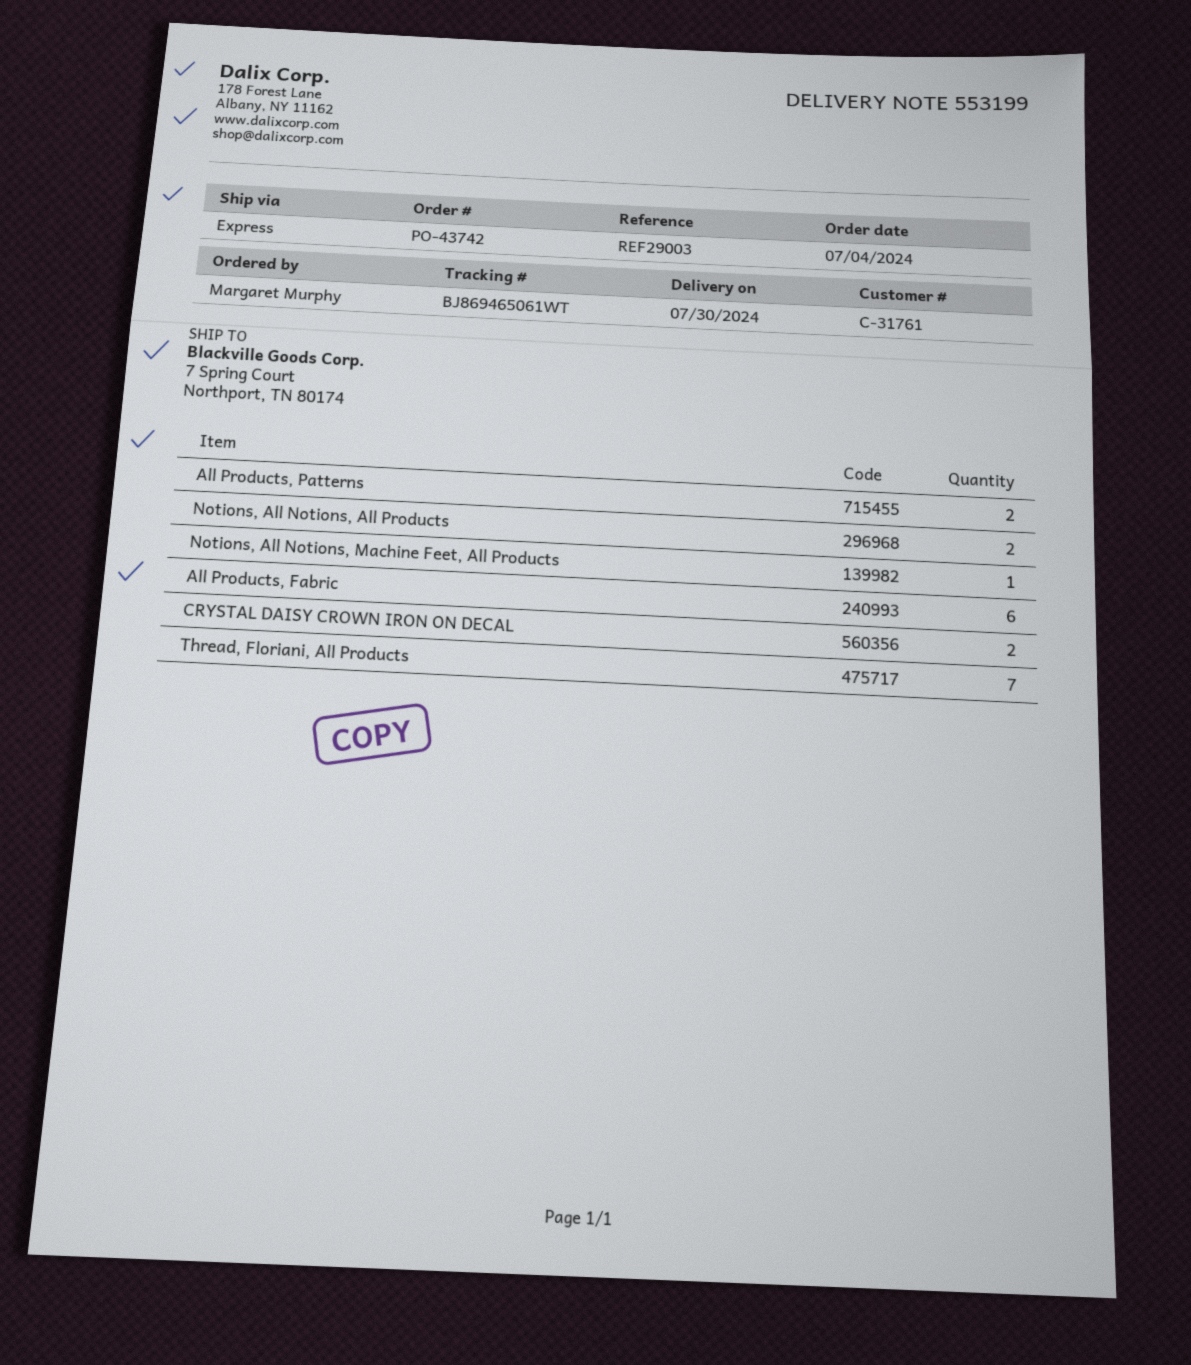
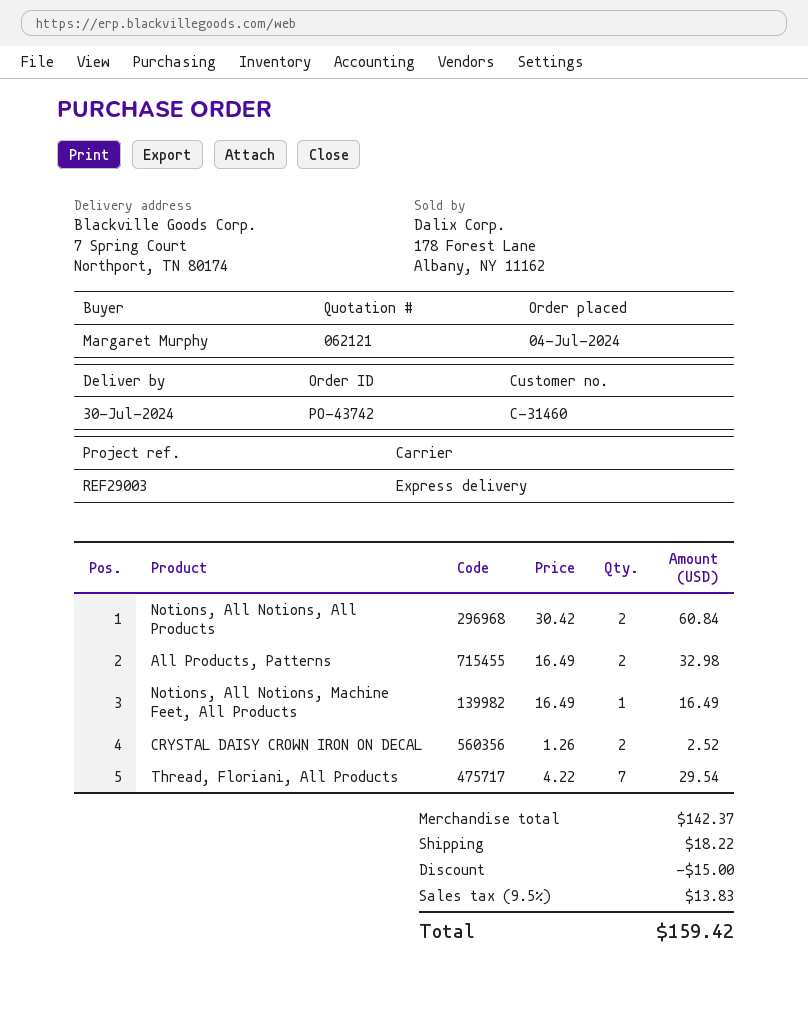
customer number: C-31761 -> C-31460
All Products, Fabric: 6 -> none

